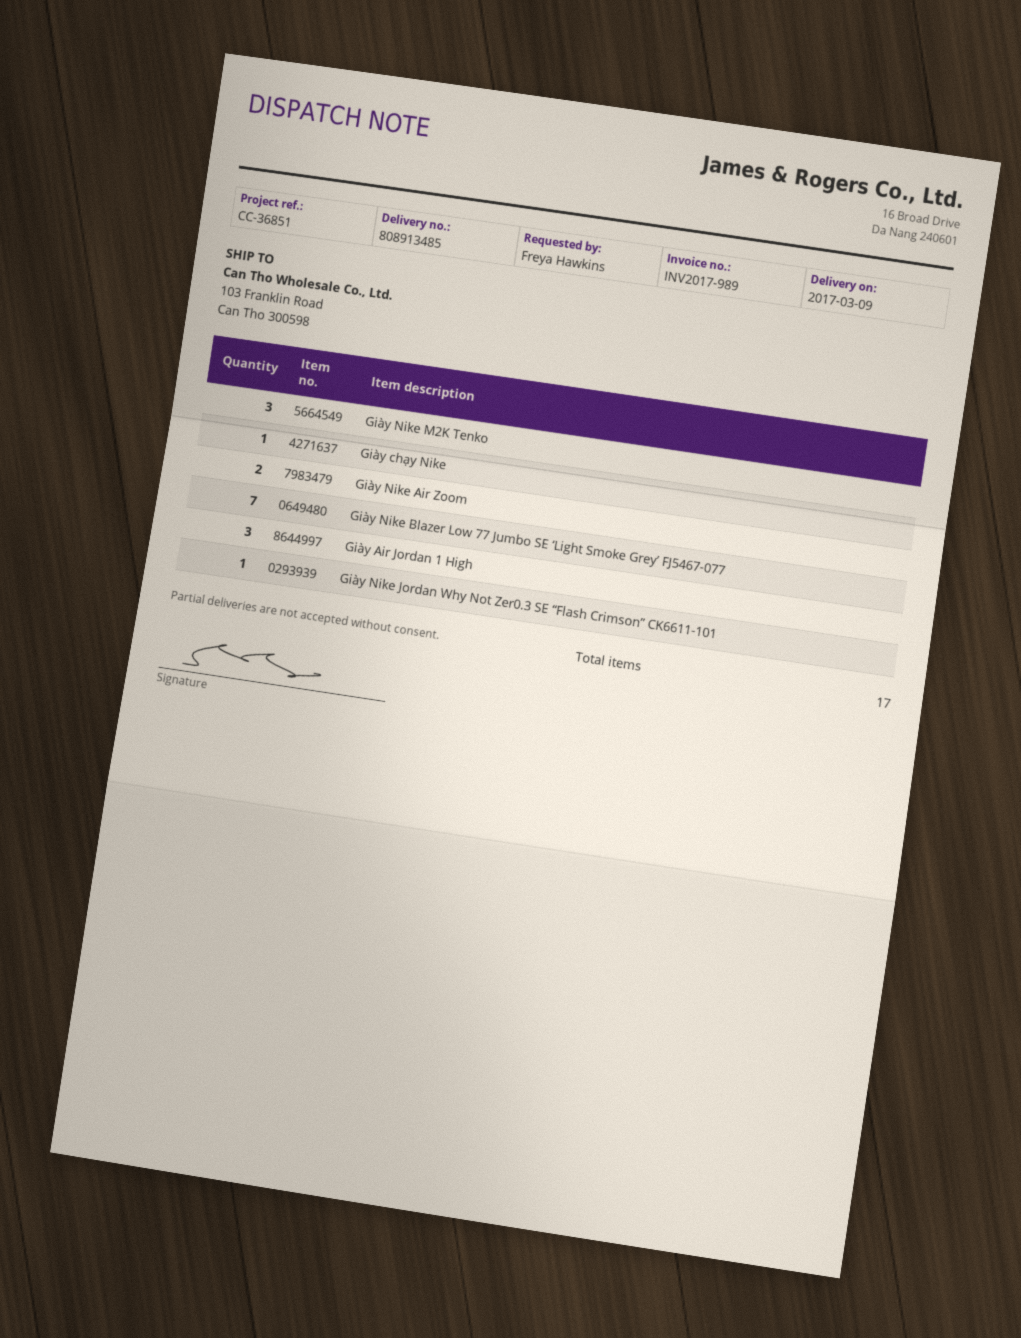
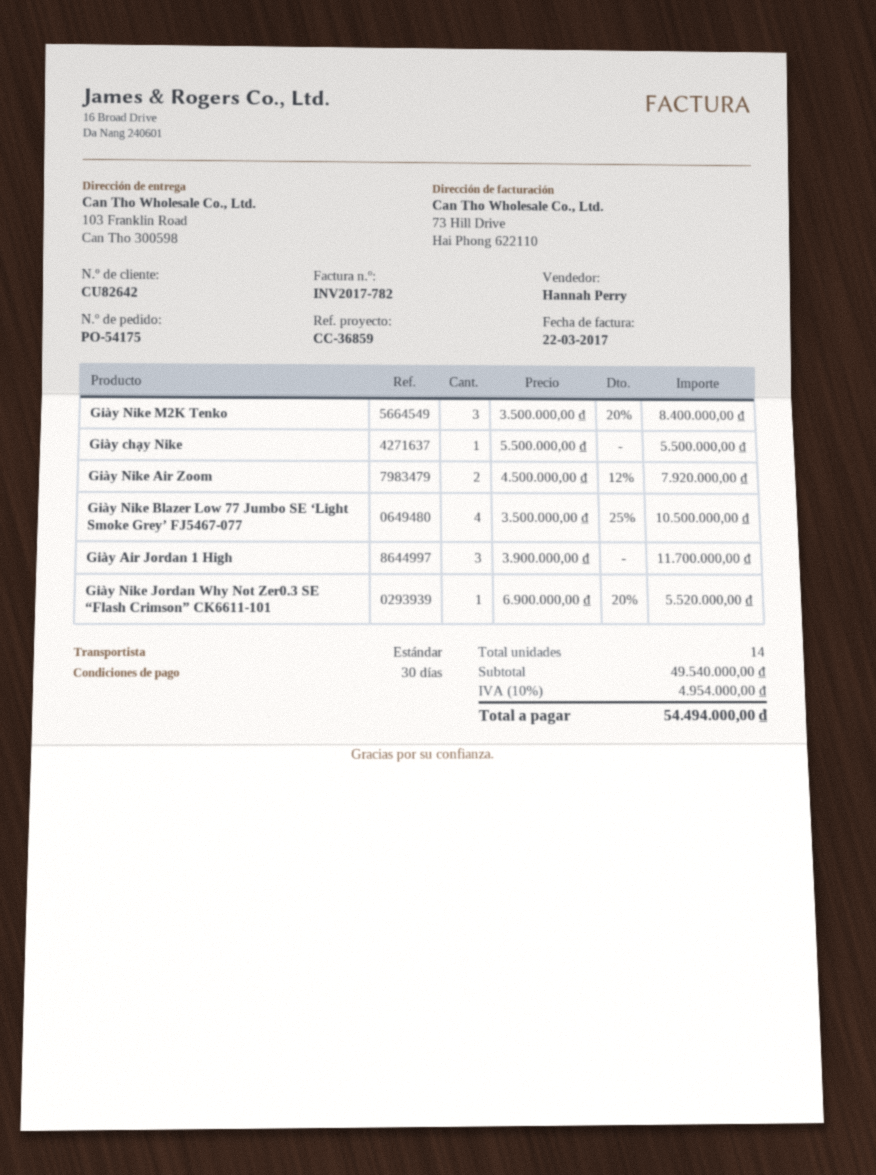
invoice number: INV2017-989 -> INV2017-782
reference: CC-36851 -> CC-36859
Giày Nike Blazer Low 77 Jumbo SE ‘Light Smoke Grey’ FJ5467-077: 7 -> 4
total quantity: 17 -> 14

